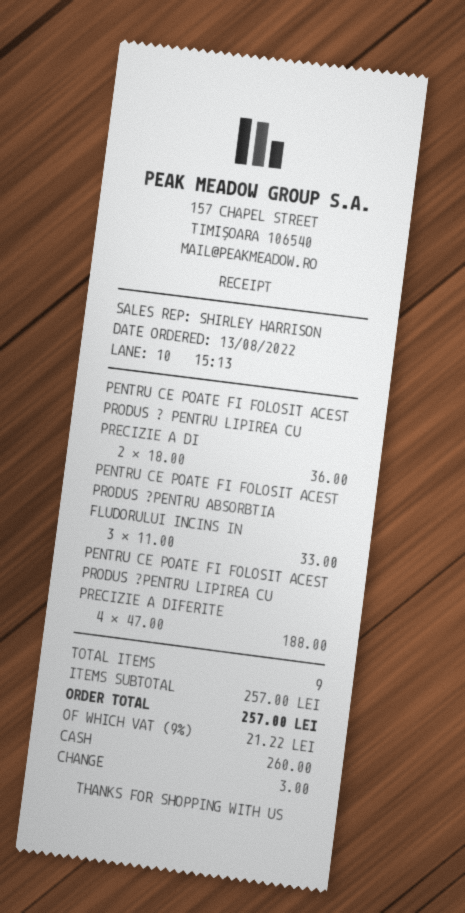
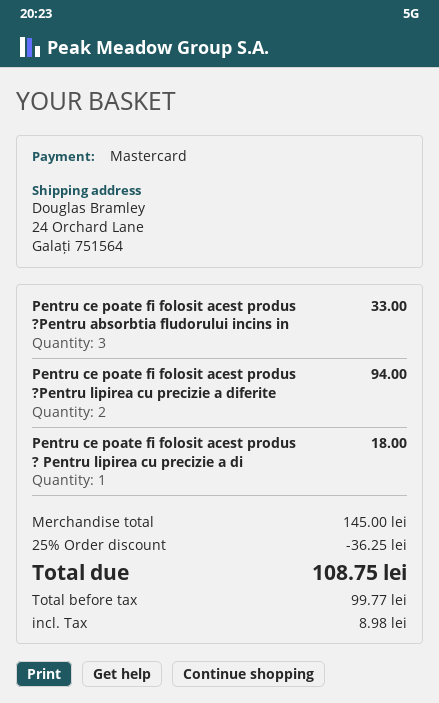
payment method: cash -> Mastercard
PENTRU CE POATE FI FOLOSIT ACEST PRODUS ? PENTRU LIPIREA CU PRECIZIE A DI: 2 for 36.00 -> 1 for 18.00
PENTRU CE POATE FI FOLOSIT ACEST PRODUS ?PENTRU LIPIREA CU PRECIZIE A DIFERITE: 4 for 188.00 -> 2 for 94.00
subtotal: 257.00 -> 145.00
discount: none -> 25% = 36.25
tax: 21.22 -> 8.98
total: 257.00 -> 108.75

